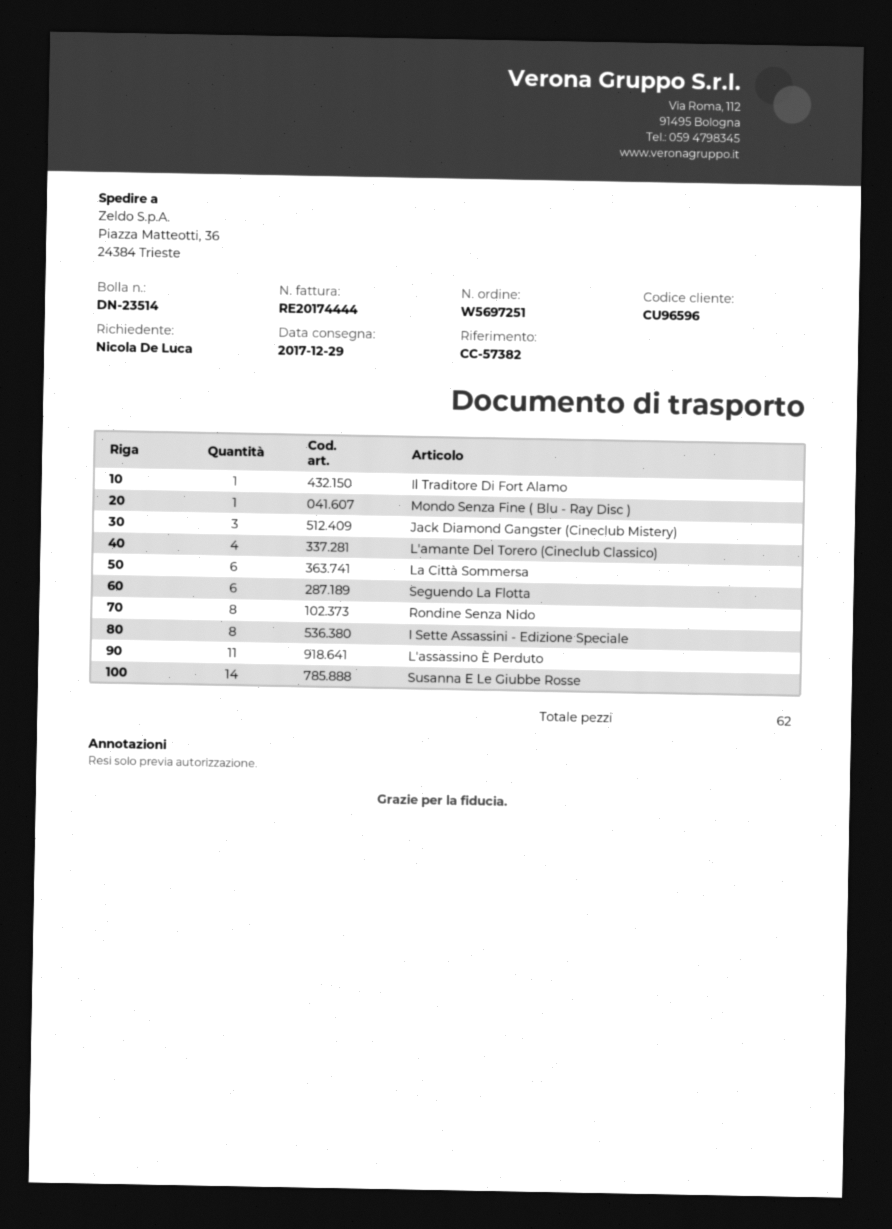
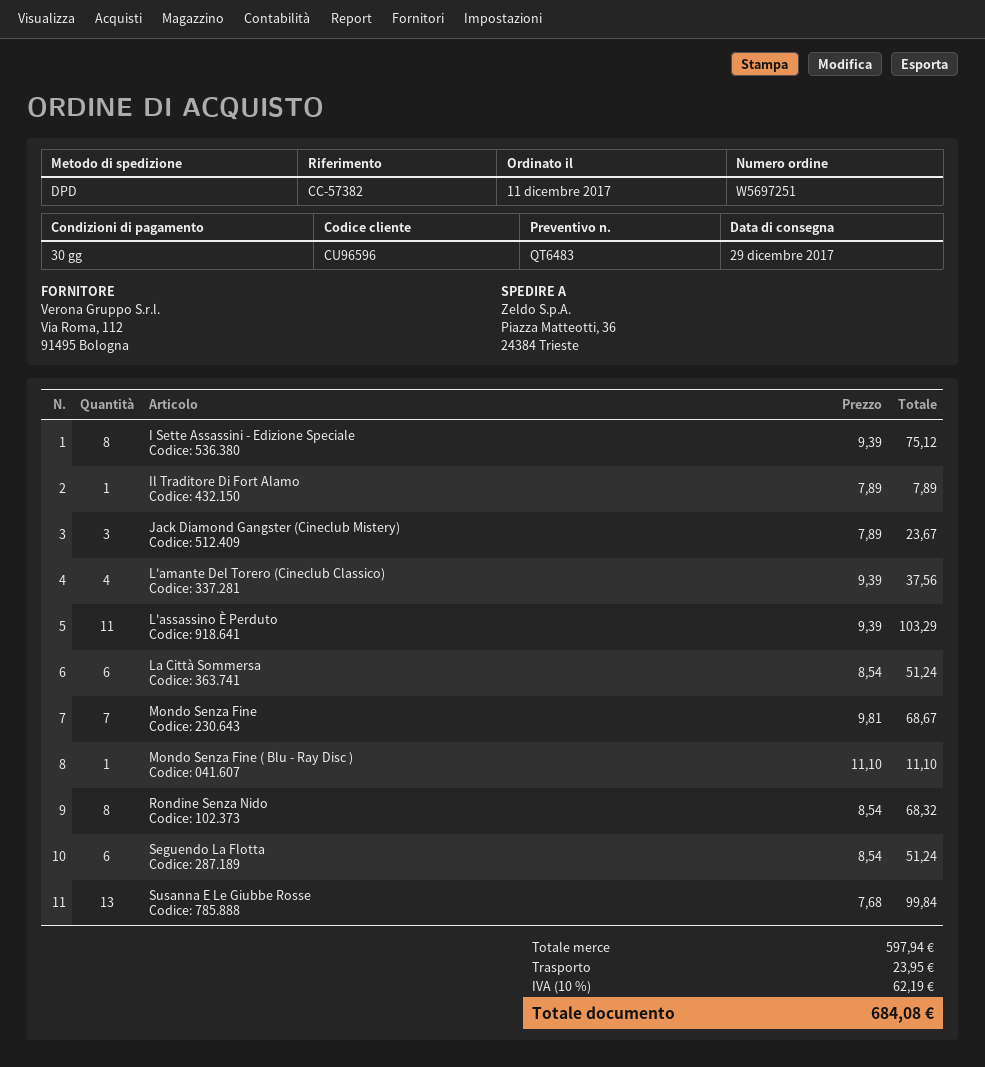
Susanna E Le Giubbe Rosse: 14 -> 13
Mondo Senza Fine: none -> 7

